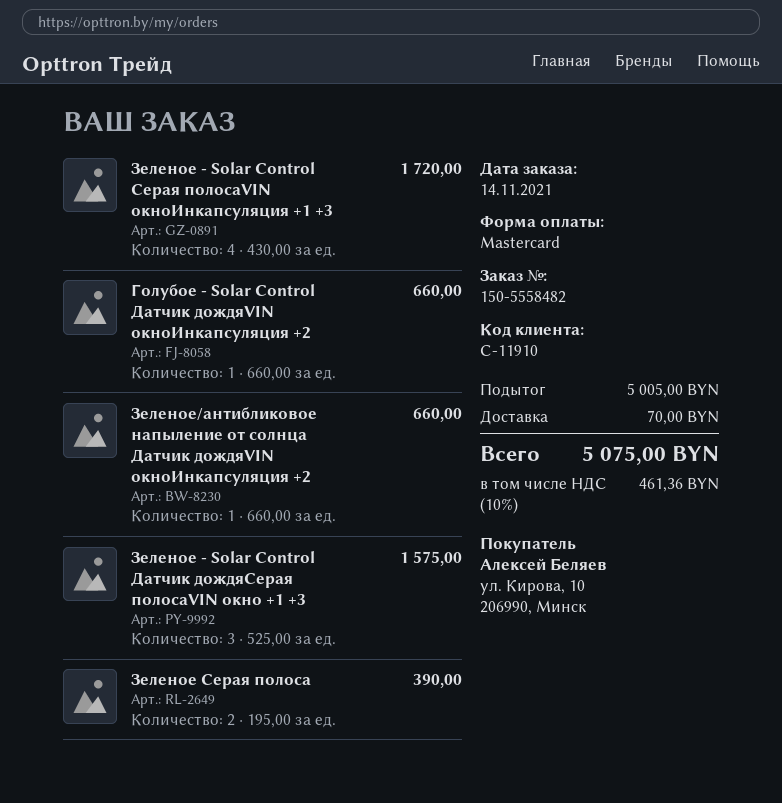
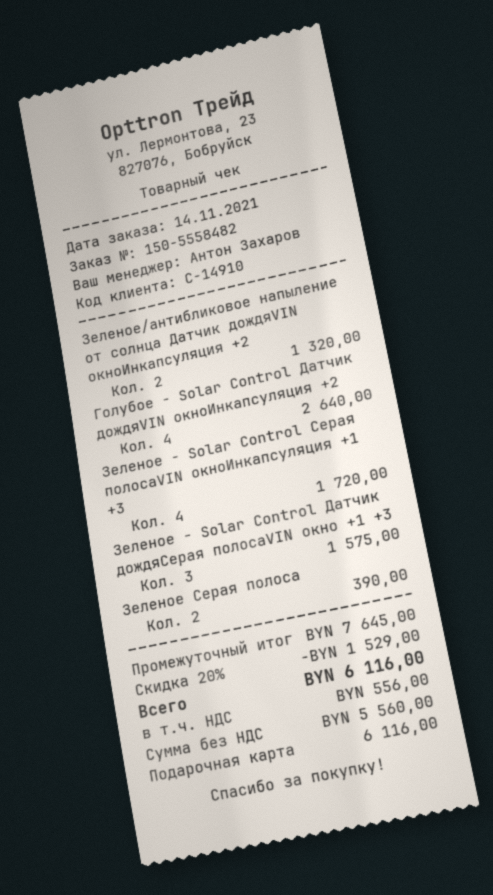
customer number: C-11910 -> C-14910
payment method: Mastercard -> gift card
Голубое - Solar Control Датчик дождяVIN окноИнкапсуляция +2: 1 for 660.00 -> 4 for 2640.00
Зеленое/антибликовое напыление от солнца Датчик дождяVIN окноИнкапсуляция +2: 1 for 660.00 -> 2 for 1320.00
subtotal: 5005.00 -> 7645.00
discount: none -> 20% = 1529.00
shipping: 70.00 -> none
tax: 461.36 -> 556.00
total: 5075.00 -> 6116.00

